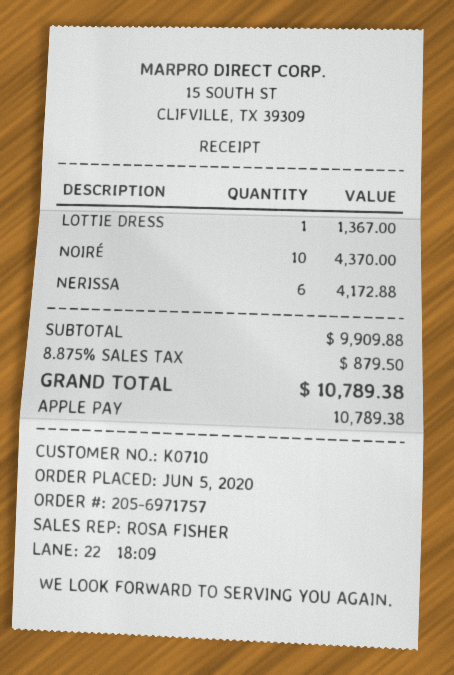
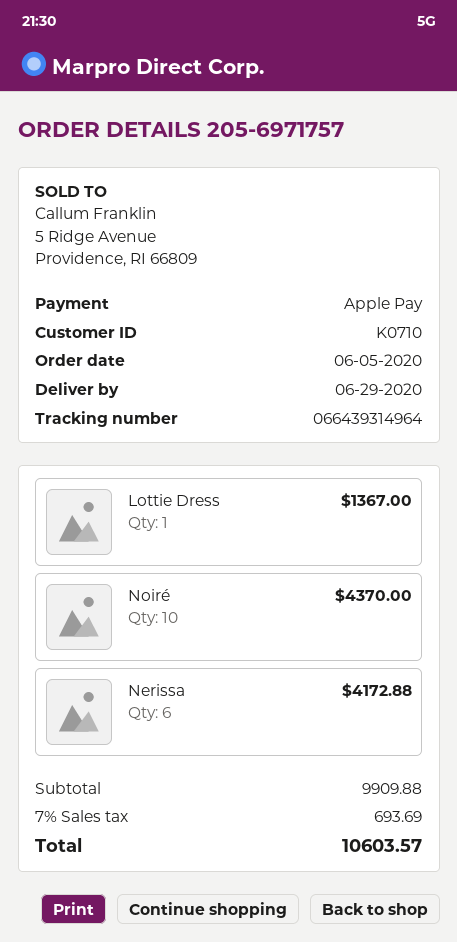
tax: 8.875% = 879.50 -> 7% = 693.69
total: 10789.38 -> 10603.57

